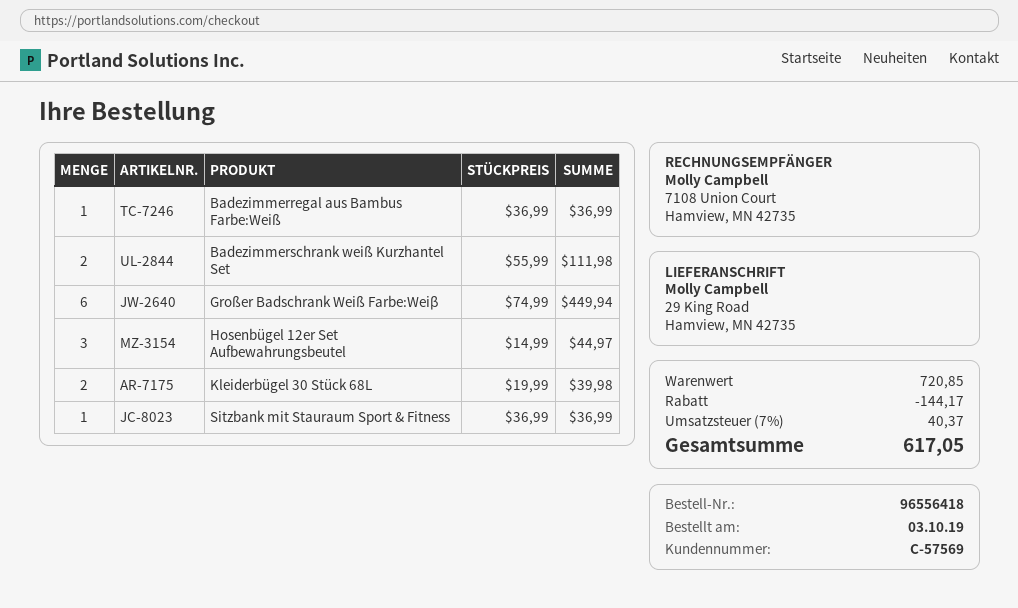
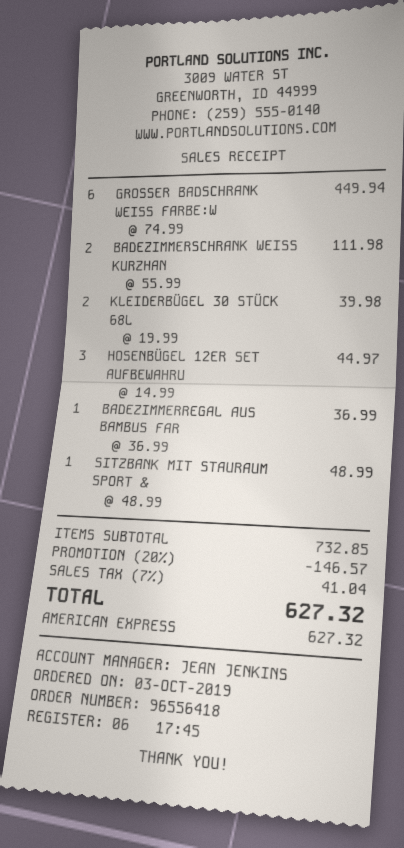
Sitzbank mit Stauraum Sport & Fitness: 1 x 36.99 = 36.99 -> 1 x 48.99 = 48.99
subtotal: 720.85 -> 732.85
discount: 144.17 -> 146.57
tax: 7% = 40.37 -> 7% = 41.04
total: 617.05 -> 627.32

